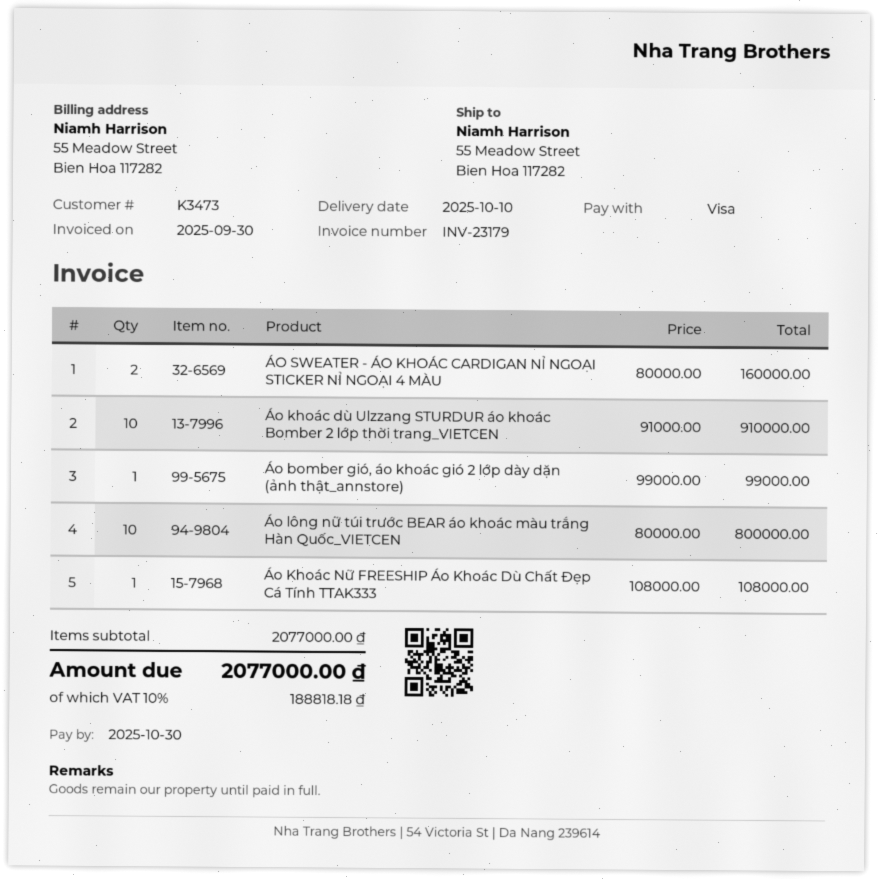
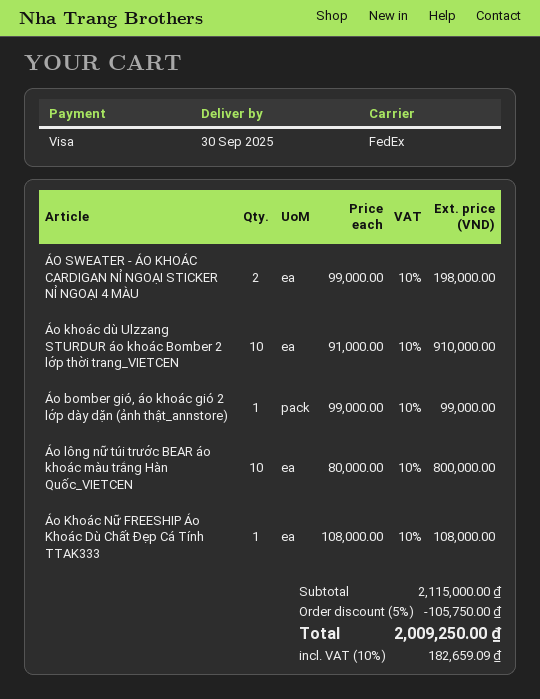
delivery date: 2025-10-10 -> 2025-09-30
ÁO SWEATER - ÁO KHOÁC CARDIGAN NỈ NGOẠI STICKER NỈ NGOẠI 4 MÀU: 2 x 80000.00 = 160000.00 -> 2 x 99000.00 = 198000.00
subtotal: 2077000.00 -> 2115000.00
discount: none -> 5% = 105750.00
tax: 10% = 188818.18 -> 10% = 182659.09
total: 2077000.00 -> 2009250.00

